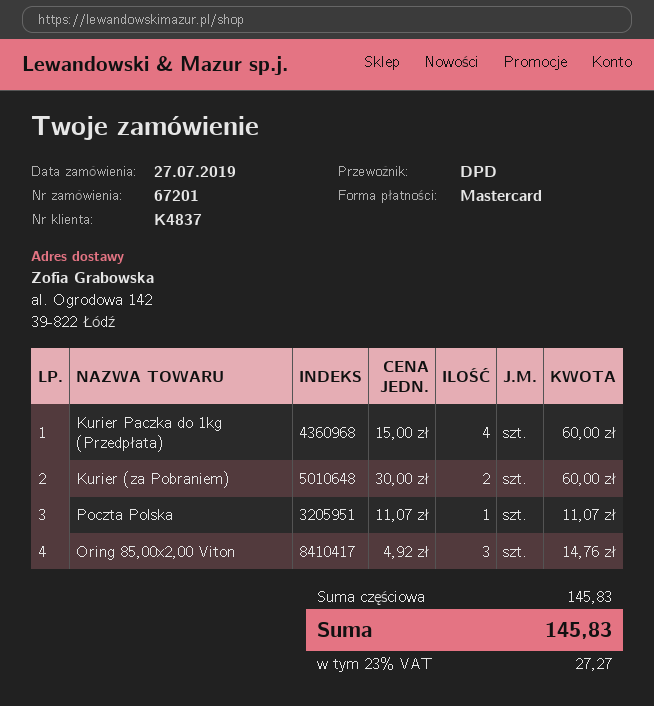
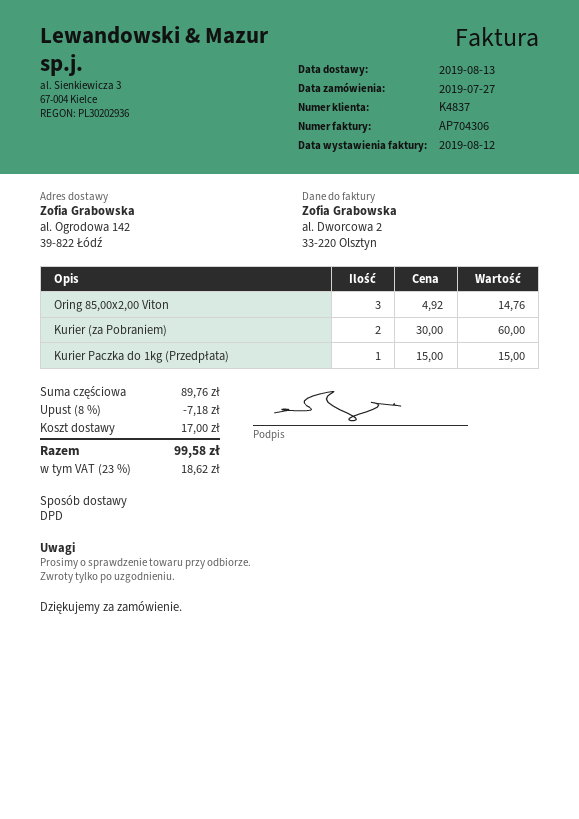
Kurier Paczka do 1kg (Przedpłata): 4 x 15.00 = 60.00 -> 1 x 15.00 = 15.00
Poczta Polska: 1 x 11.07 = 11.07 -> none
subtotal: 145.83 -> 89.76
discount: none -> 8% = 7.18
shipping: none -> 17.00
tax: 23% = 27.27 -> 23% = 18.62
total: 145.83 -> 99.58

